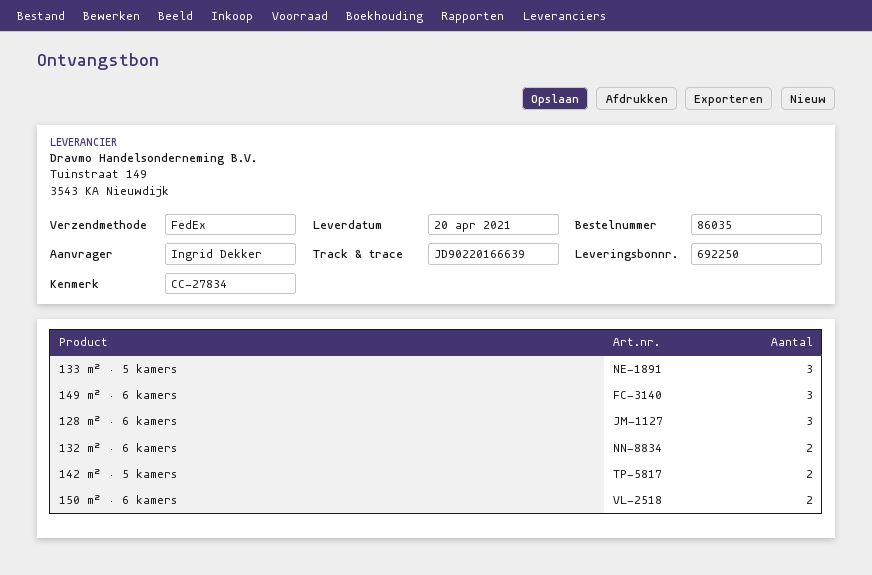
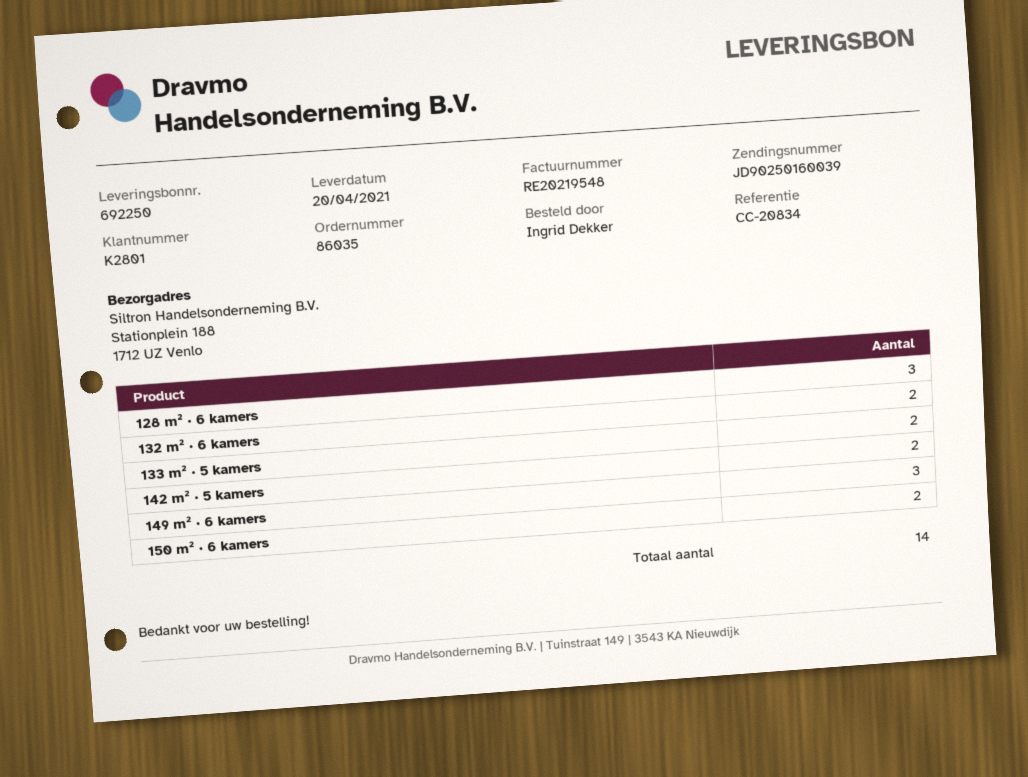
reference: CC-27834 -> CC-20834
tracking number: JD90220166639 -> JD90250160039
133 m² · 5 kamers: 3 -> 2

